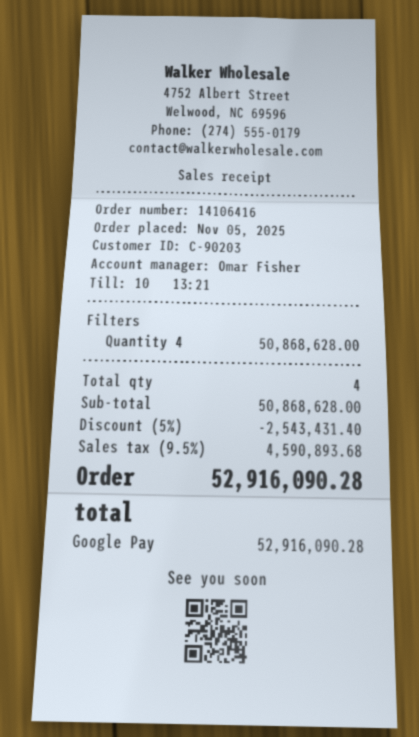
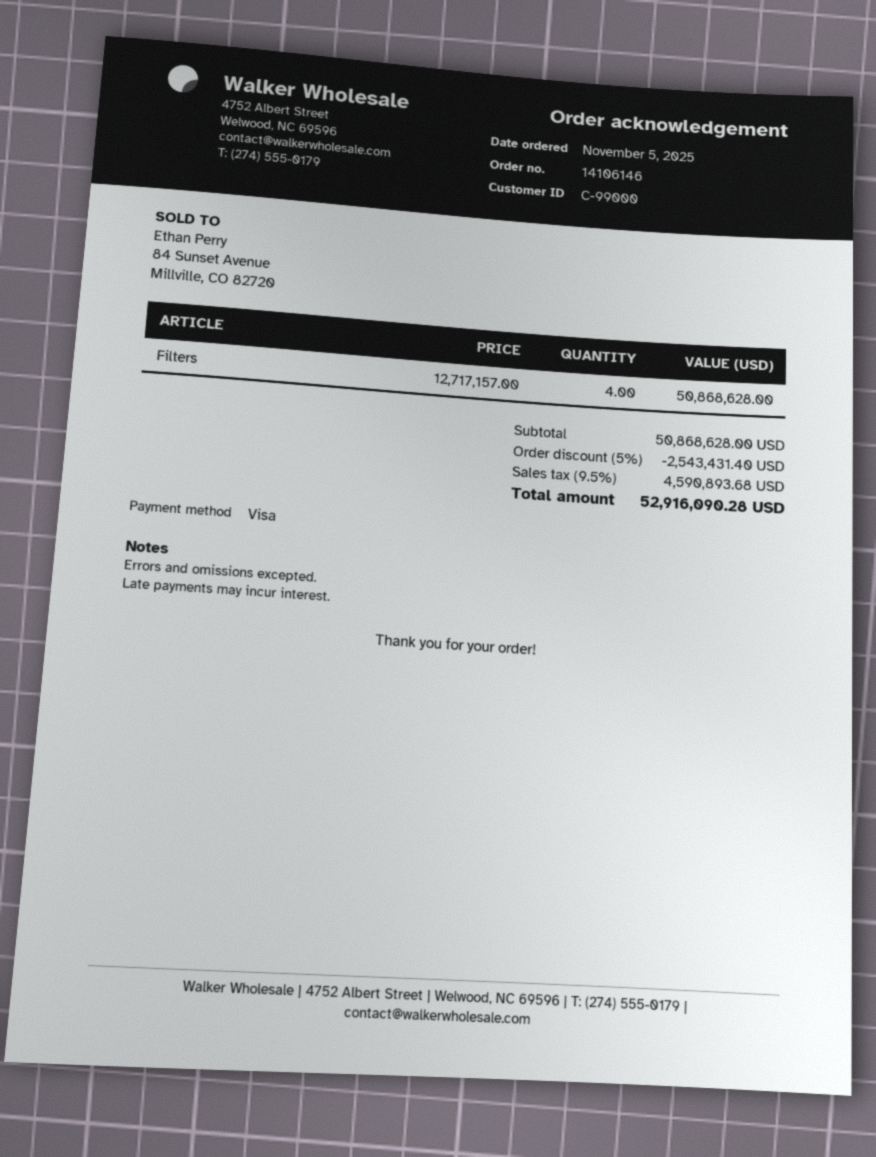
order number: 14106416 -> 14106146
customer number: C-90203 -> C-99000
payment method: Google Pay -> Visa

